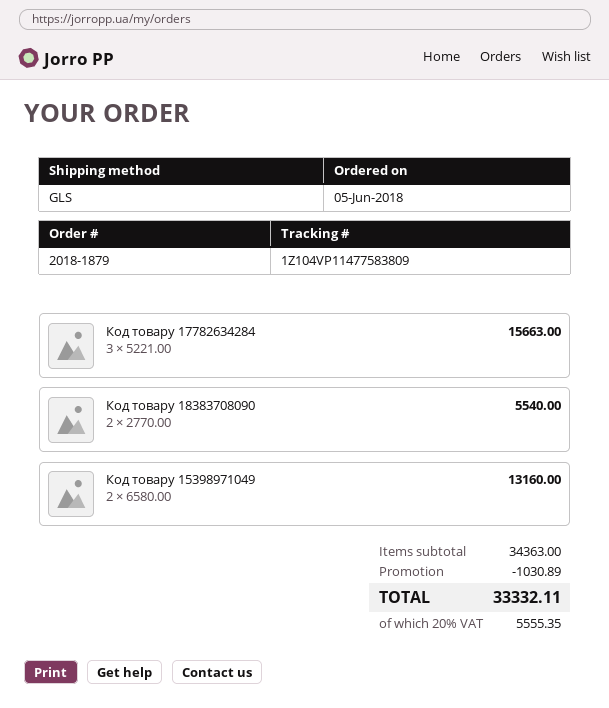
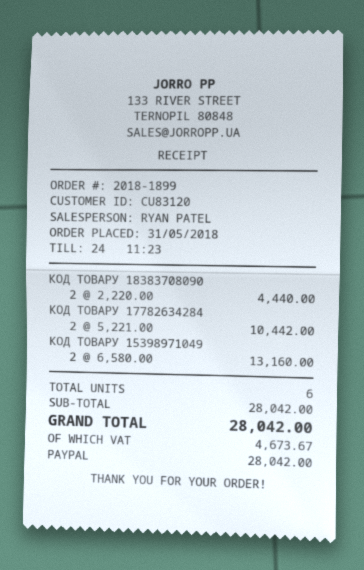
order number: 2018-1879 -> 2018-1899
order date: 2018-06-05 -> 2018-05-31
Код товару 17782634284: 3 x 5221.00 = 15663.00 -> 2 x 5221.00 = 10442.00
Код товару 18383708090: 2 x 2770.00 = 5540.00 -> 2 x 2220.00 = 4440.00
subtotal: 34363.00 -> 28042.00
discount: 1030.89 -> none
tax: 5555.35 -> 4673.67
total: 33332.11 -> 28042.00

